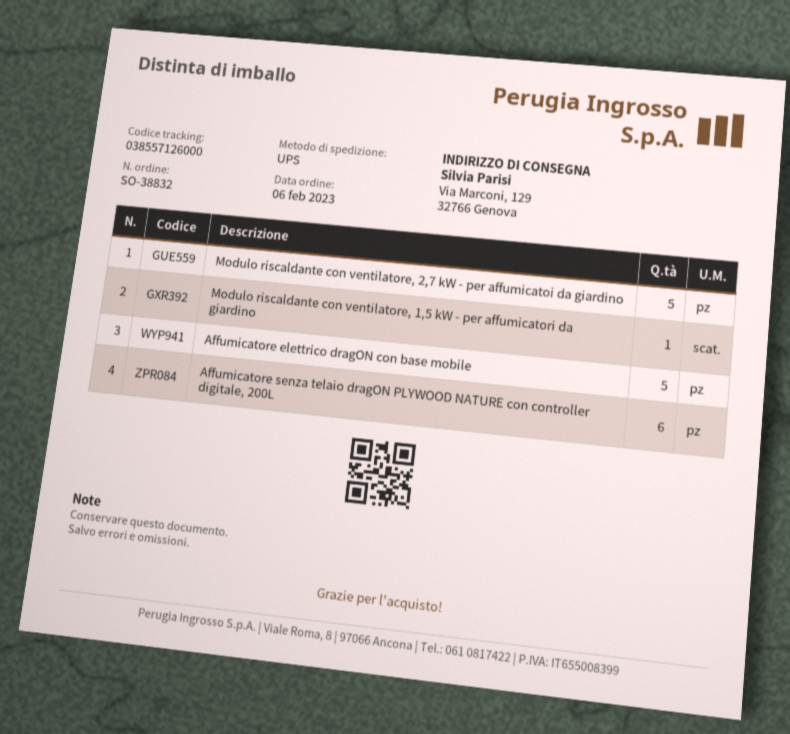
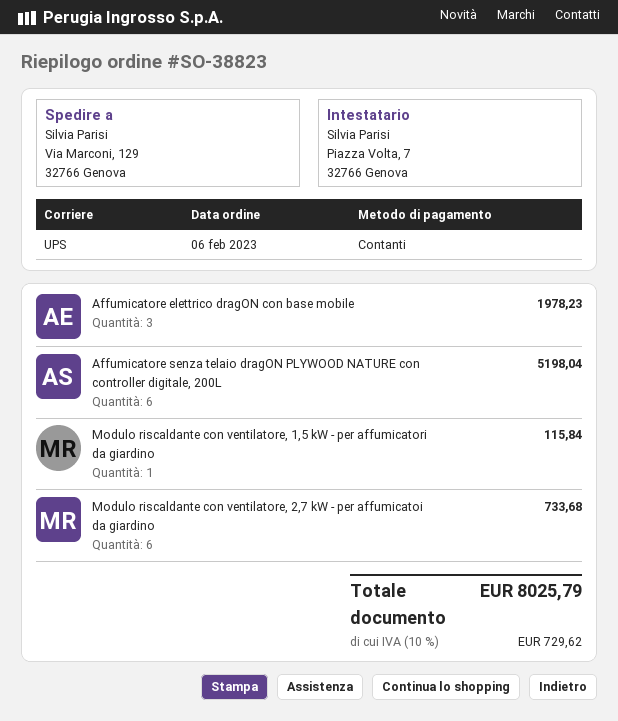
order number: SO-38832 -> SO-38823
Modulo riscaldante con ventilatore, 2,7 kW - per affumicatoi da giardino: 5 -> 6
Affumicatore elettrico dragON con base mobile: 5 -> 3

